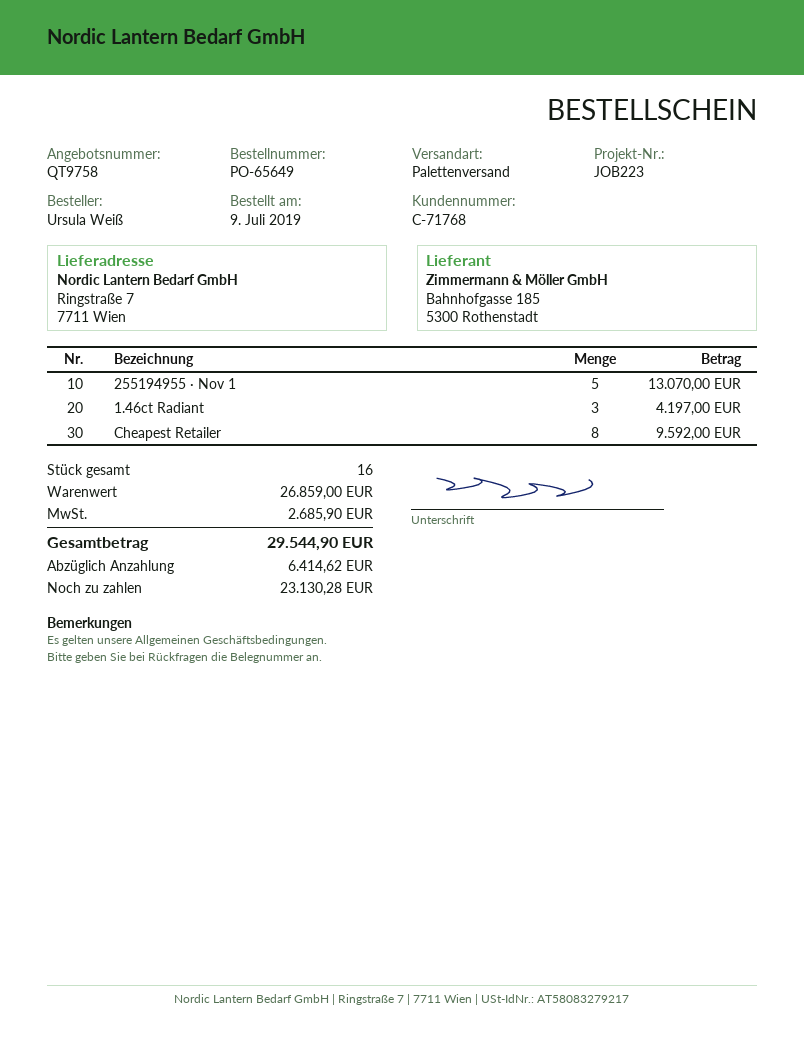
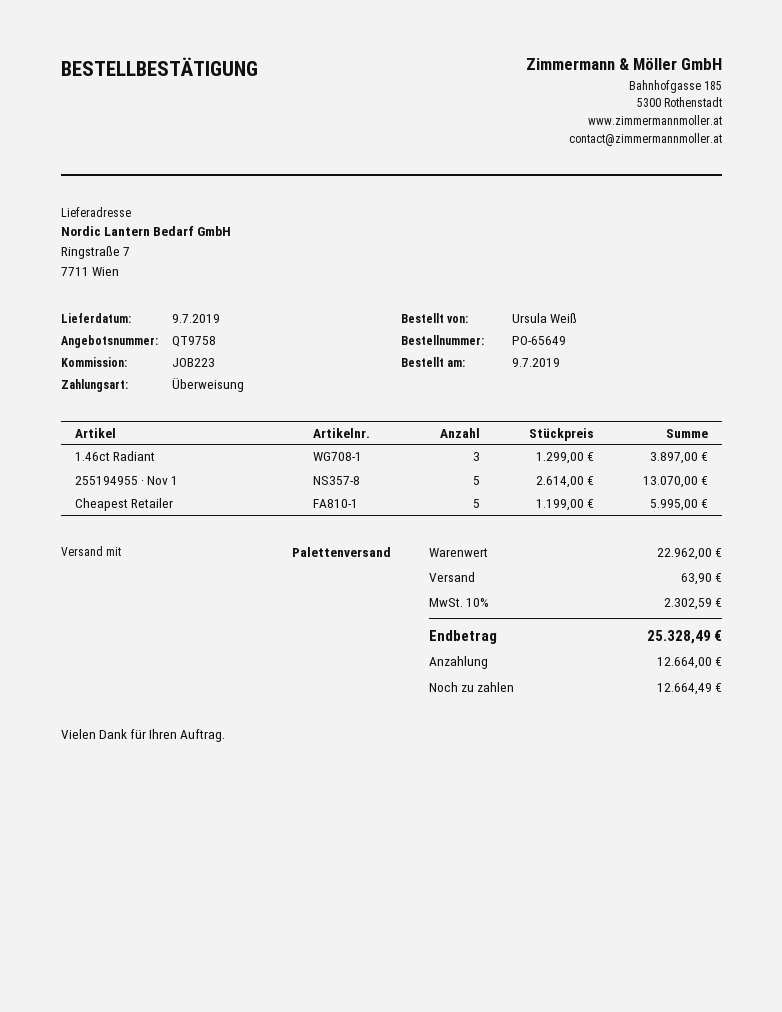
1.46ct Radiant: 3 for 4197.00 -> 3 for 3897.00
Cheapest Retailer: 8 for 9592.00 -> 5 for 5995.00
subtotal: 26859.00 -> 22962.00
shipping: none -> 63.90
tax: 2685.90 -> 2302.59
total: 29544.90 -> 25328.49
deposit: 6414.62 -> 12664.00
balance: 23130.28 -> 12664.49

